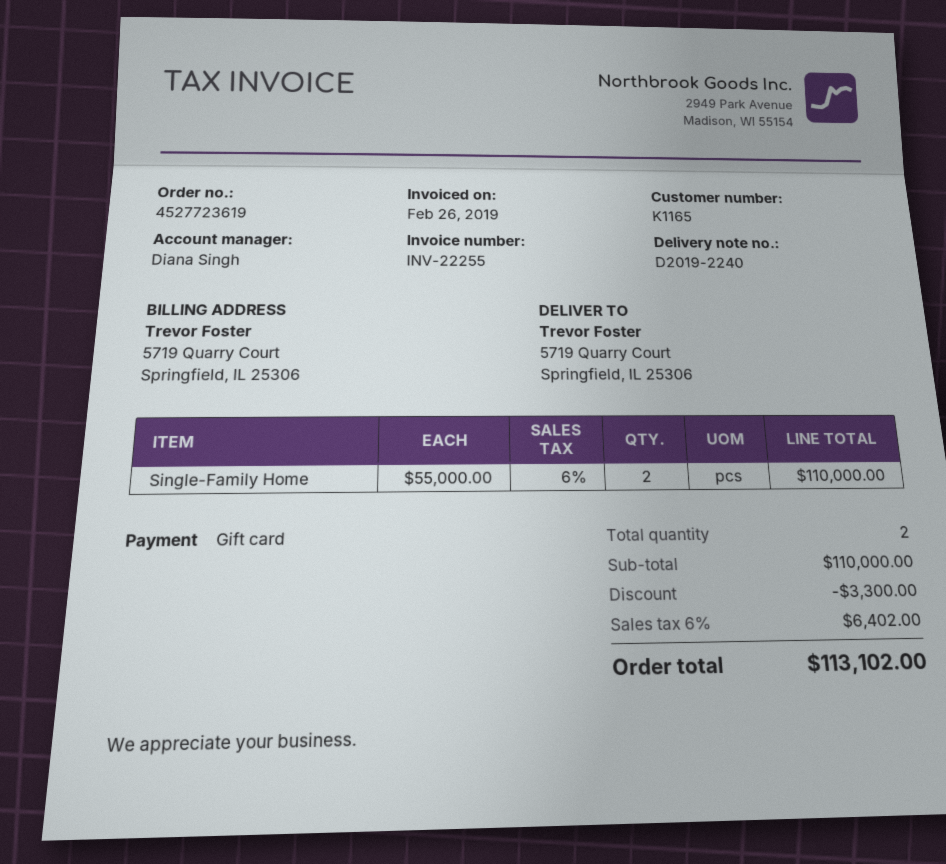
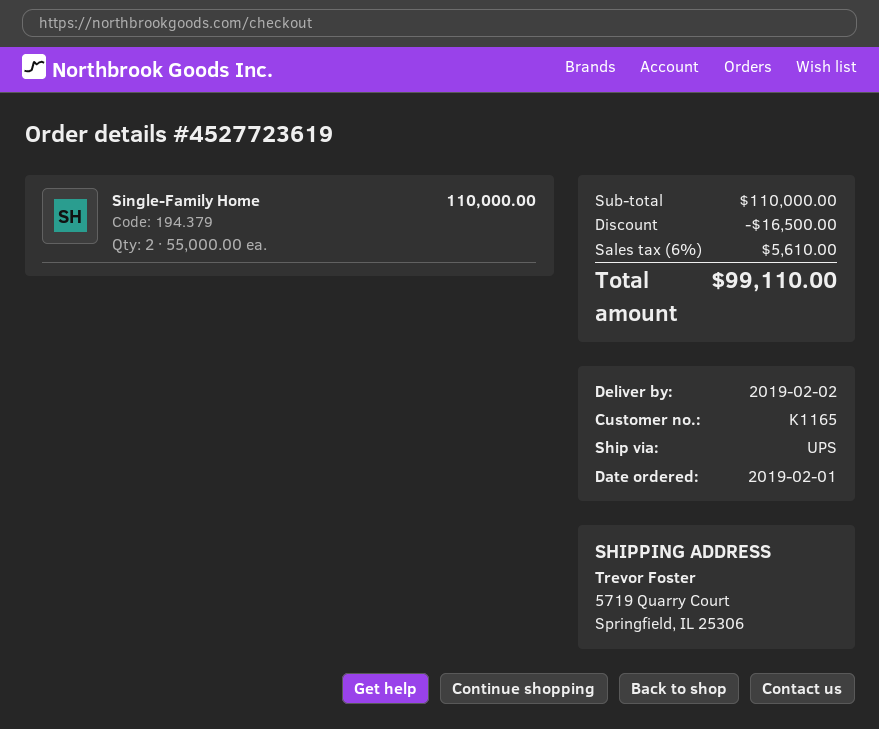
discount: 3300.00 -> 16500.00
tax: 6% = 6402.00 -> 6% = 5610.00
total: 113102.00 -> 99110.00

